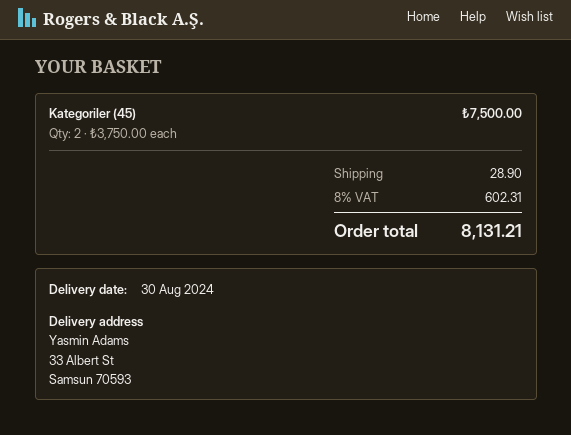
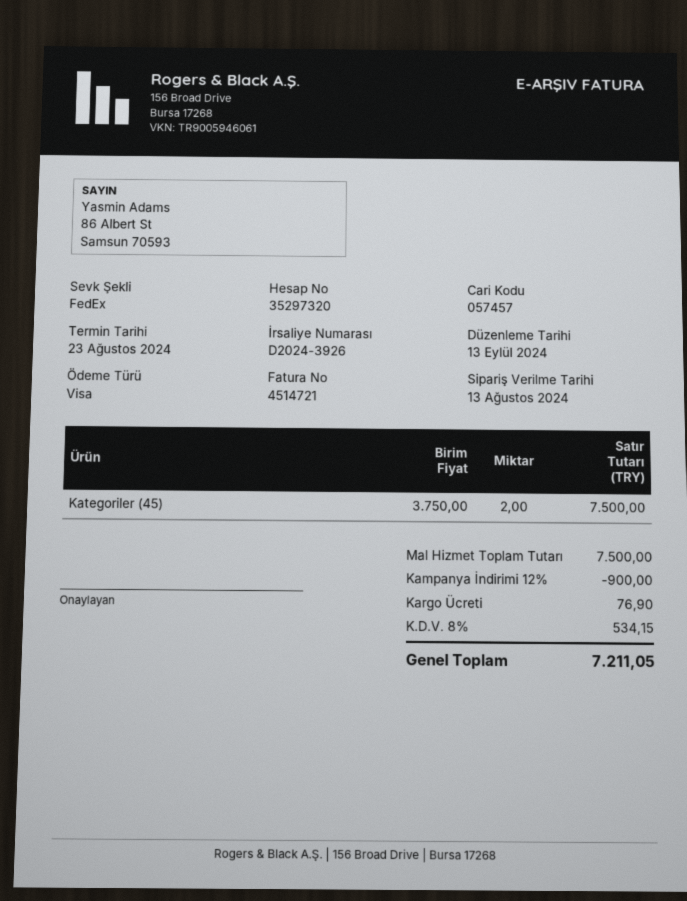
delivery date: 2024-08-30 -> 2024-08-23
discount: none -> 12% = 900.00
shipping: 28.90 -> 76.90
tax: 8% = 602.31 -> 8% = 534.15
total: 8131.21 -> 7211.05

